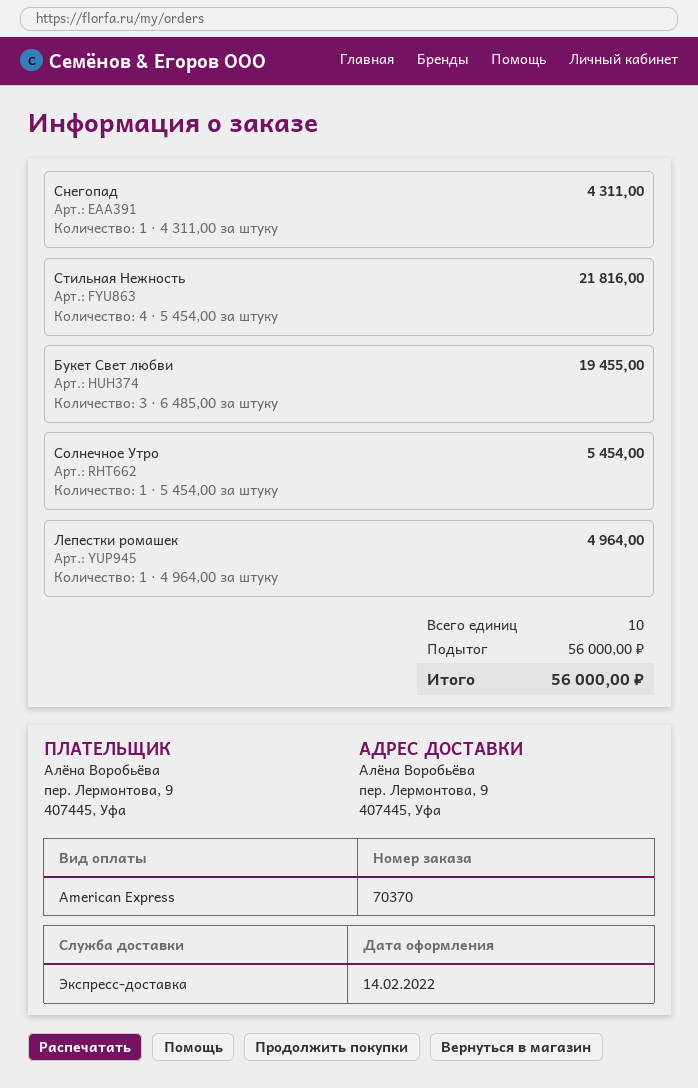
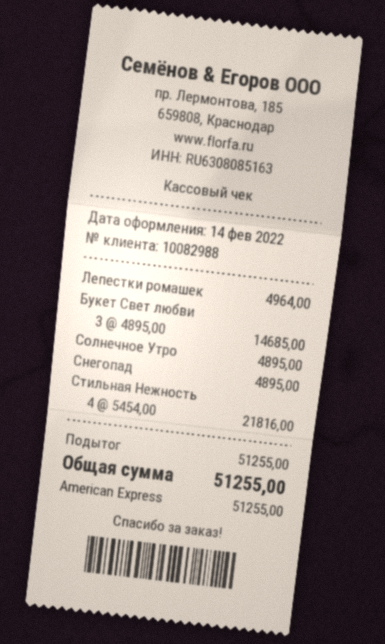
Снегопад: 1 x 4311.00 = 4311.00 -> 1 x 4895.00 = 4895.00
Букет Свет любви: 3 x 6485.00 = 19455.00 -> 3 x 4895.00 = 14685.00
Солнечное Утро: 1 x 5454.00 = 5454.00 -> 1 x 4895.00 = 4895.00
subtotal: 56000.00 -> 51255.00
total: 56000.00 -> 51255.00

